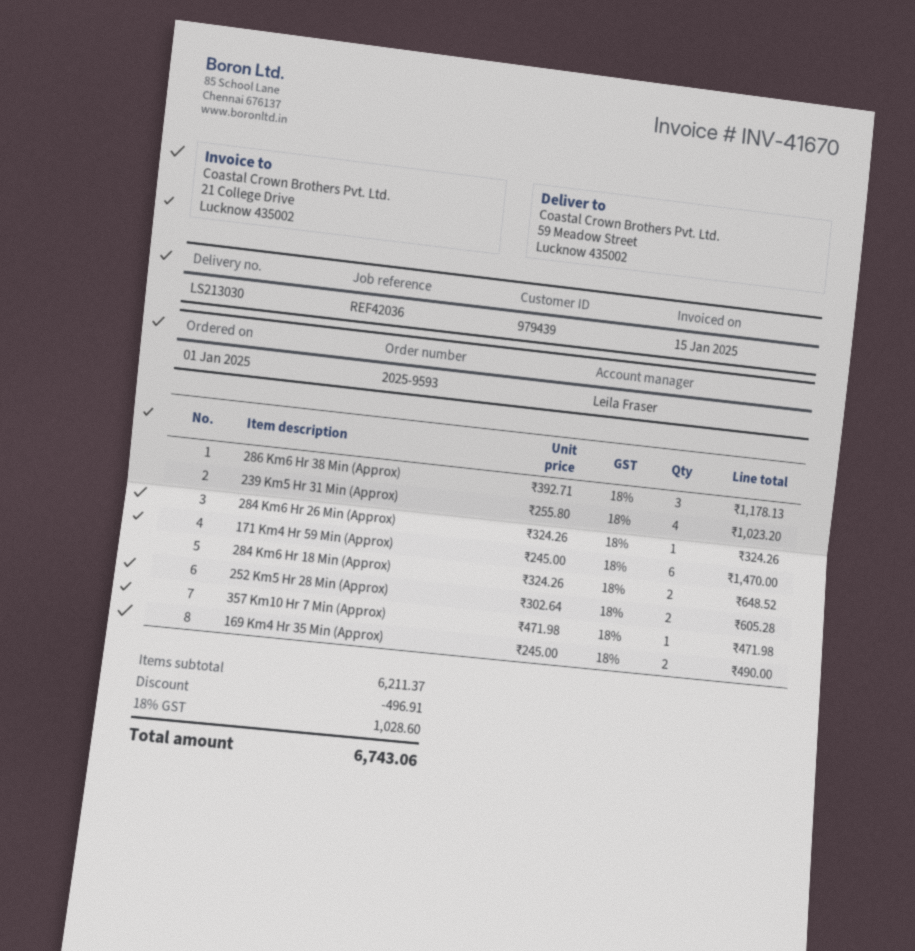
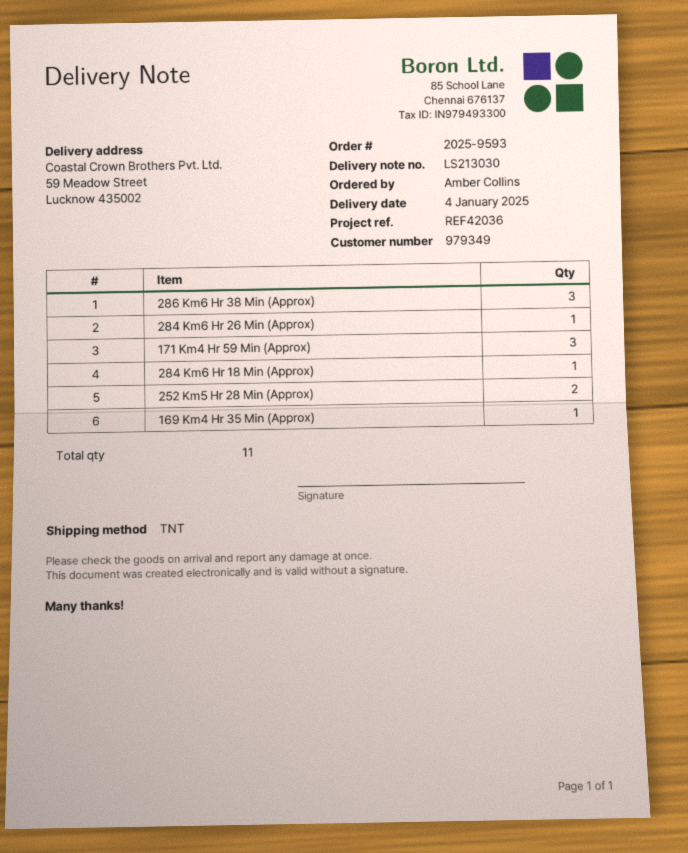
customer number: 979439 -> 979349
239 Km5 Hr 31 Min (Approx): 4 -> none
171 Km4 Hr 59 Min (Approx): 6 -> 3
284 Km6 Hr 18 Min (Approx): 2 -> 1
357 Km10 Hr 7 Min (Approx): 1 -> none
169 Km4 Hr 35 Min (Approx): 2 -> 1

